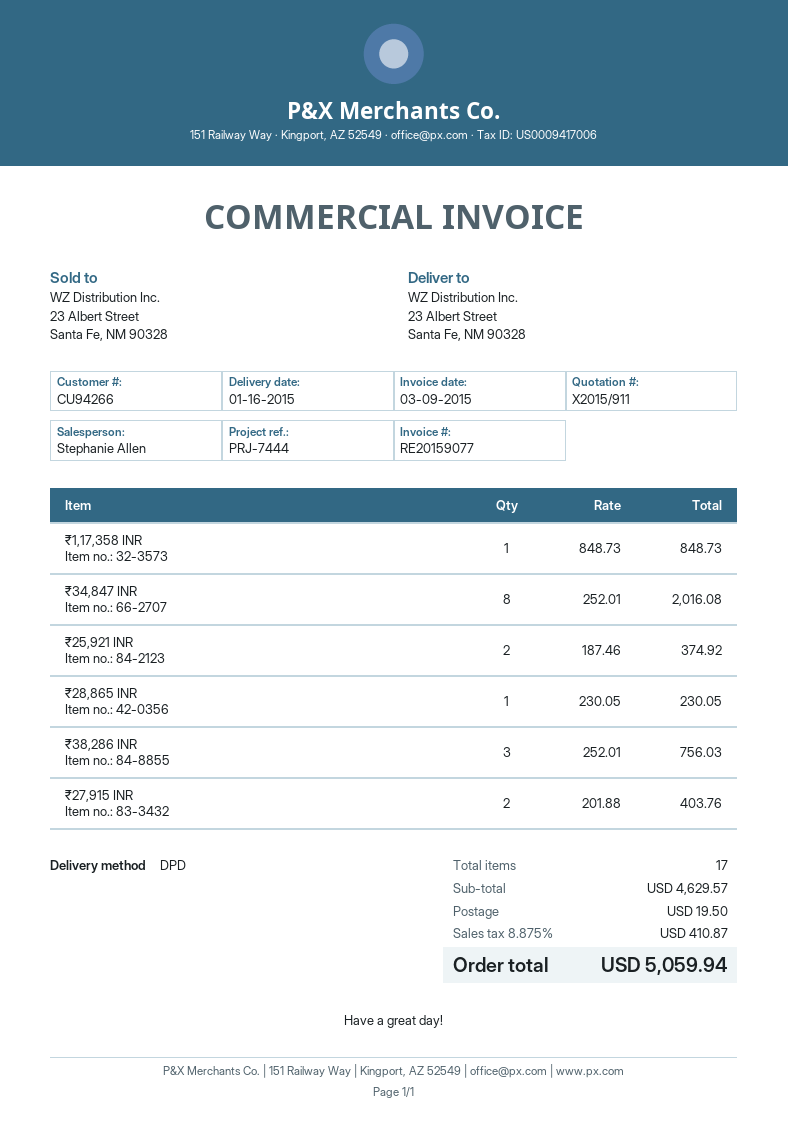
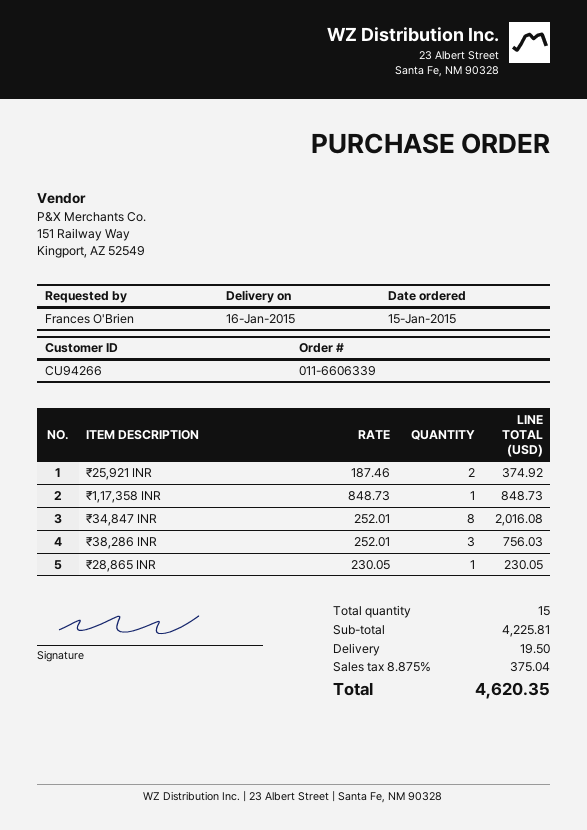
₹27,915 INR: 2 x 201.88 = 403.76 -> none
total quantity: 17 -> 15
subtotal: 4629.57 -> 4225.81
tax: 8.875% = 410.87 -> 8.875% = 375.04
total: 5059.94 -> 4620.35

